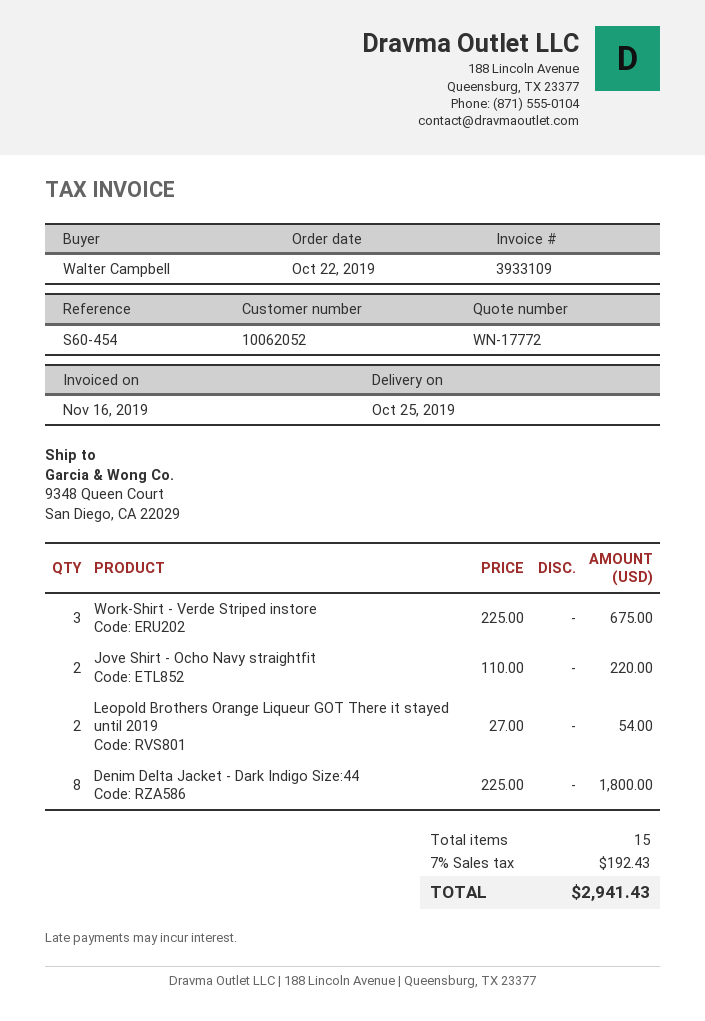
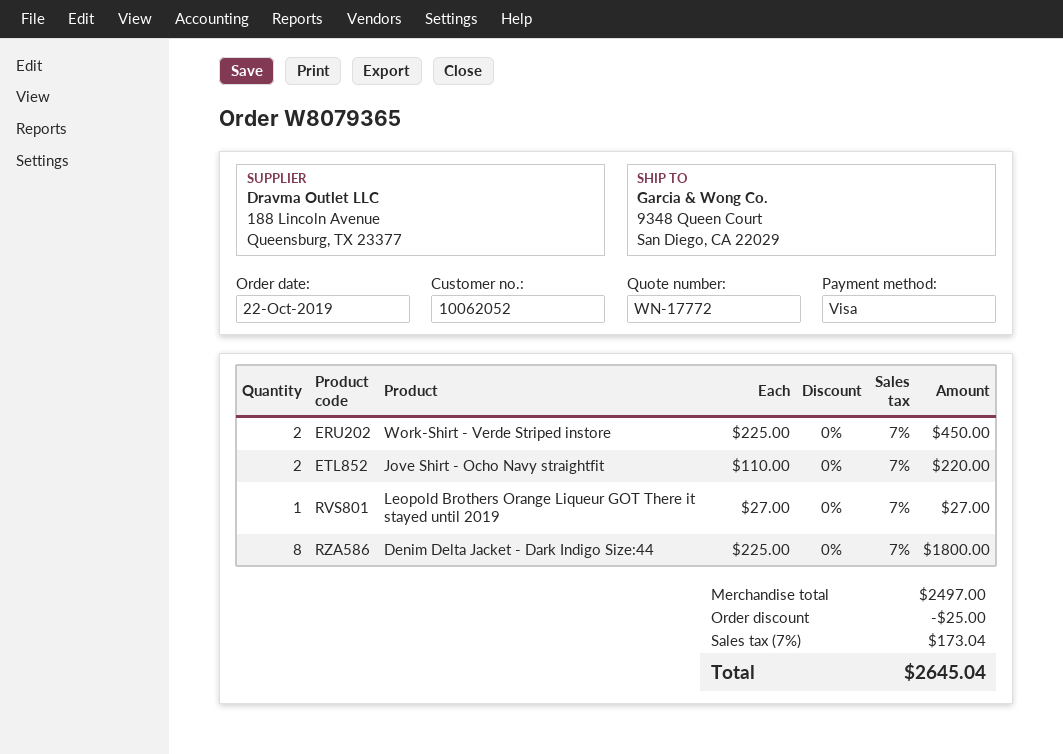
Work-Shirt - Verde Striped instore: 3 x 225.00 = 675.00 -> 2 x 225.00 = 450.00
Leopold Brothers Orange Liqueur GOT There it stayed until 2019: 2 x 27.00 = 54.00 -> 1 x 27.00 = 27.00
discount: none -> 25.00
tax: 7% = 192.43 -> 7% = 173.04
total: 2941.43 -> 2645.04

